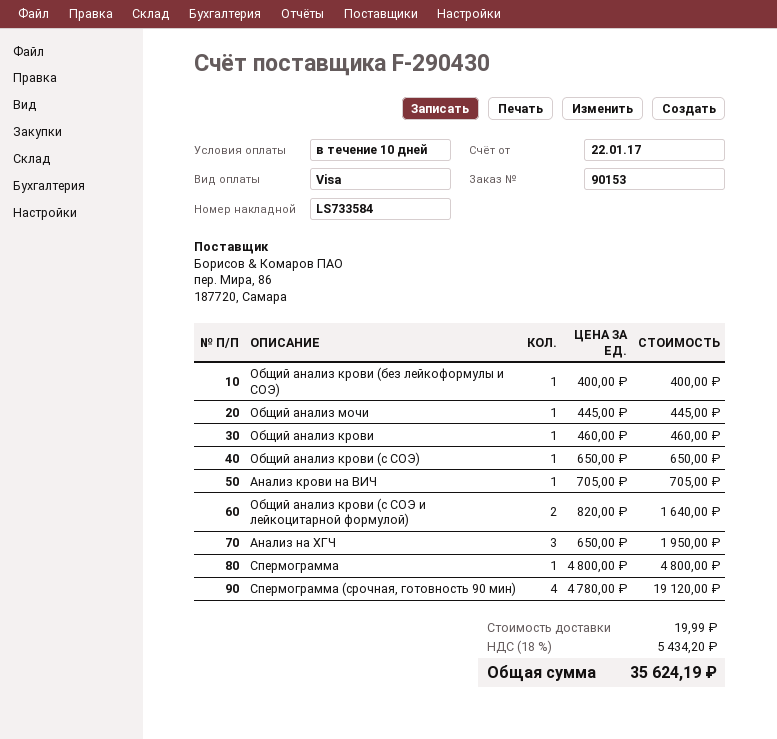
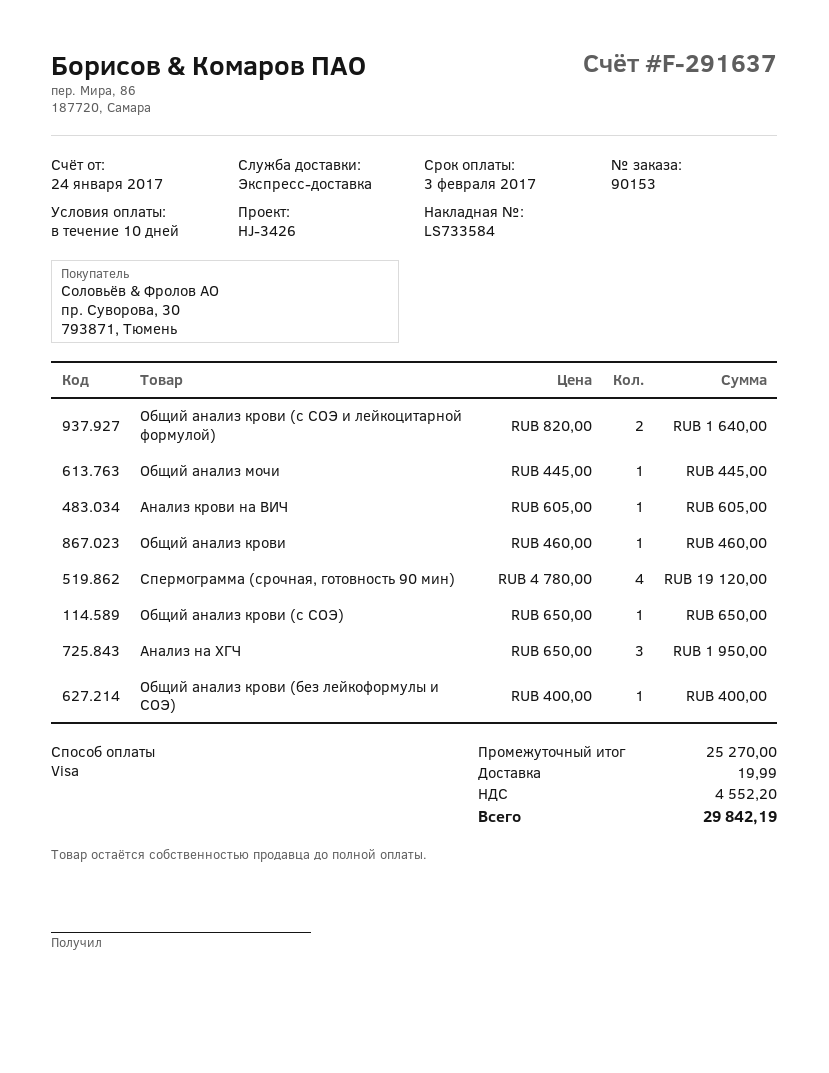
invoice number: F-290430 -> F-291637
invoice date: 2017-01-22 -> 2017-01-24
Анализ крови на ВИЧ: 1 x 705.00 = 705.00 -> 1 x 605.00 = 605.00
Спермограмма: 1 x 4800.00 = 4800.00 -> none
tax: 5434.20 -> 4552.20
total: 35624.19 -> 29842.19

